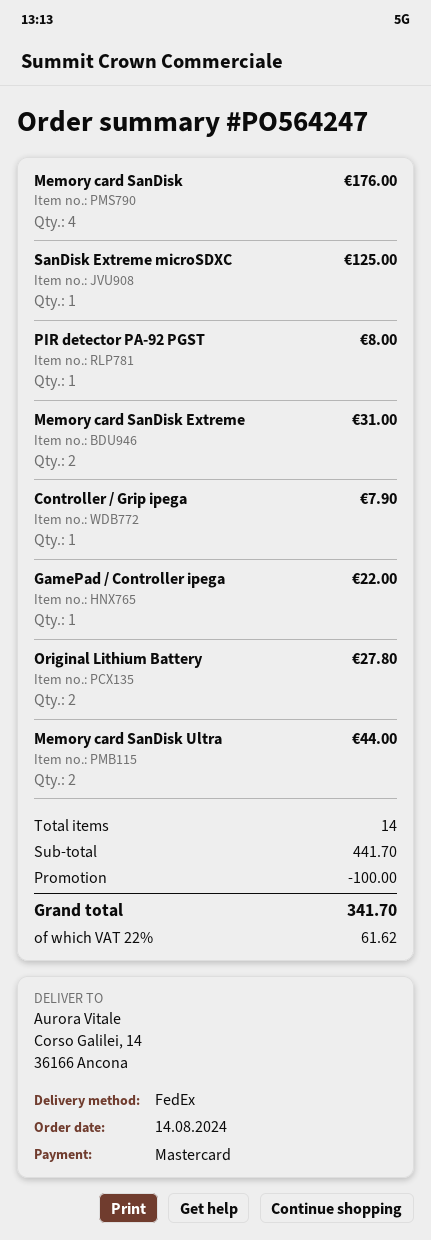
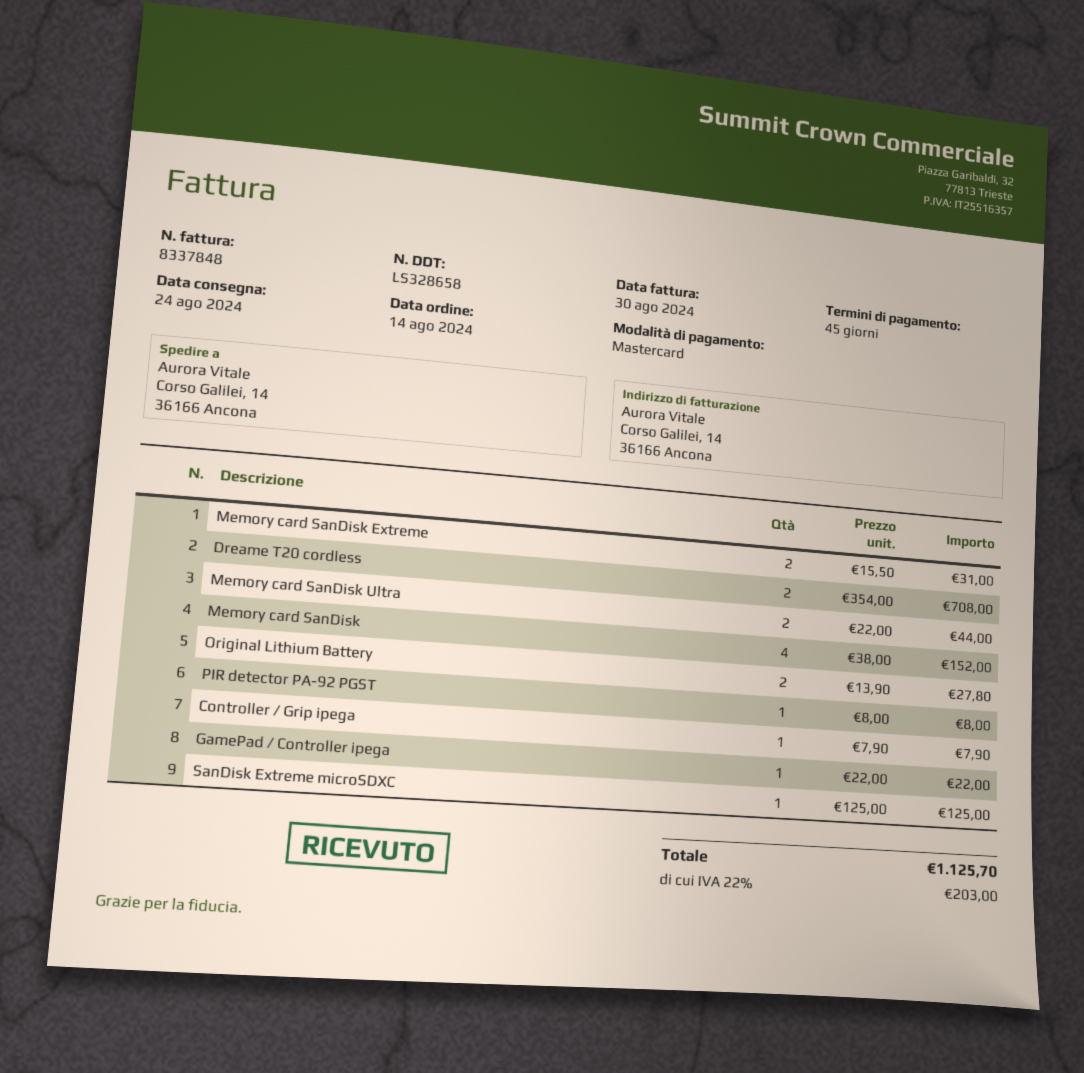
Memory card SanDisk: 4 for 176.00 -> 4 for 152.00
Dreame T20 cordless: none -> 2 for 708.00
discount: 100.00 -> none
tax: 22% = 61.62 -> 22% = 203.00
total: 341.70 -> 1125.70

